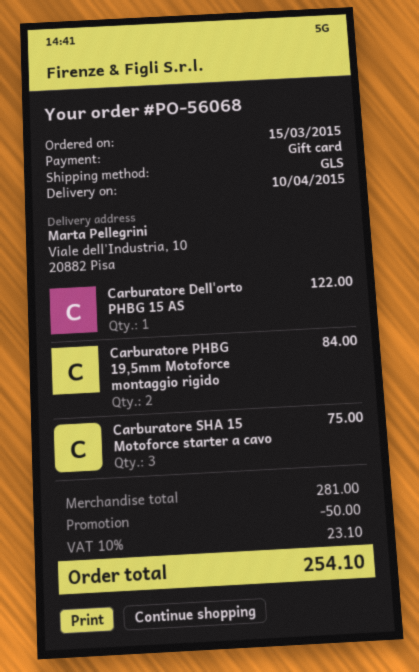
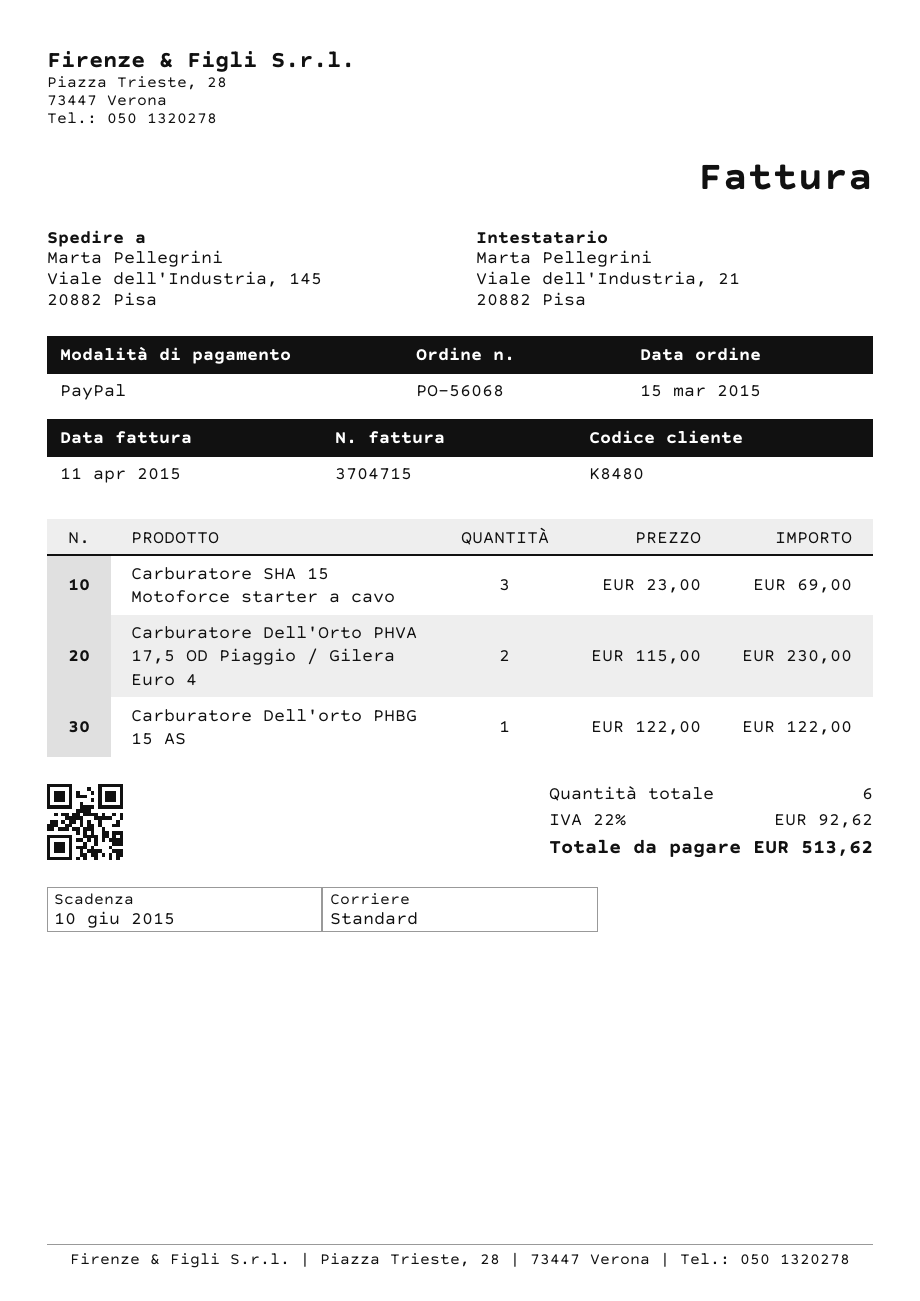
payment method: gift card -> PayPal
shipping method: GLS -> standard
ship to: Viale dell'Industria, 10, 20882 Pisa -> Viale dell'Industria, 145, 20882 Pisa
Carburatore PHBG 19,5mm Motoforce montaggio rigido: 2 for 84.00 -> none
Carburatore SHA 15 Motoforce starter a cavo: 3 for 75.00 -> 3 for 69.00
Carburatore Dell'Orto PHVA 17,5 OD Piaggio / Gilera Euro 4: none -> 2 for 230.00
discount: 50.00 -> none
tax: 10% = 23.10 -> 22% = 92.62
total: 254.10 -> 513.62

